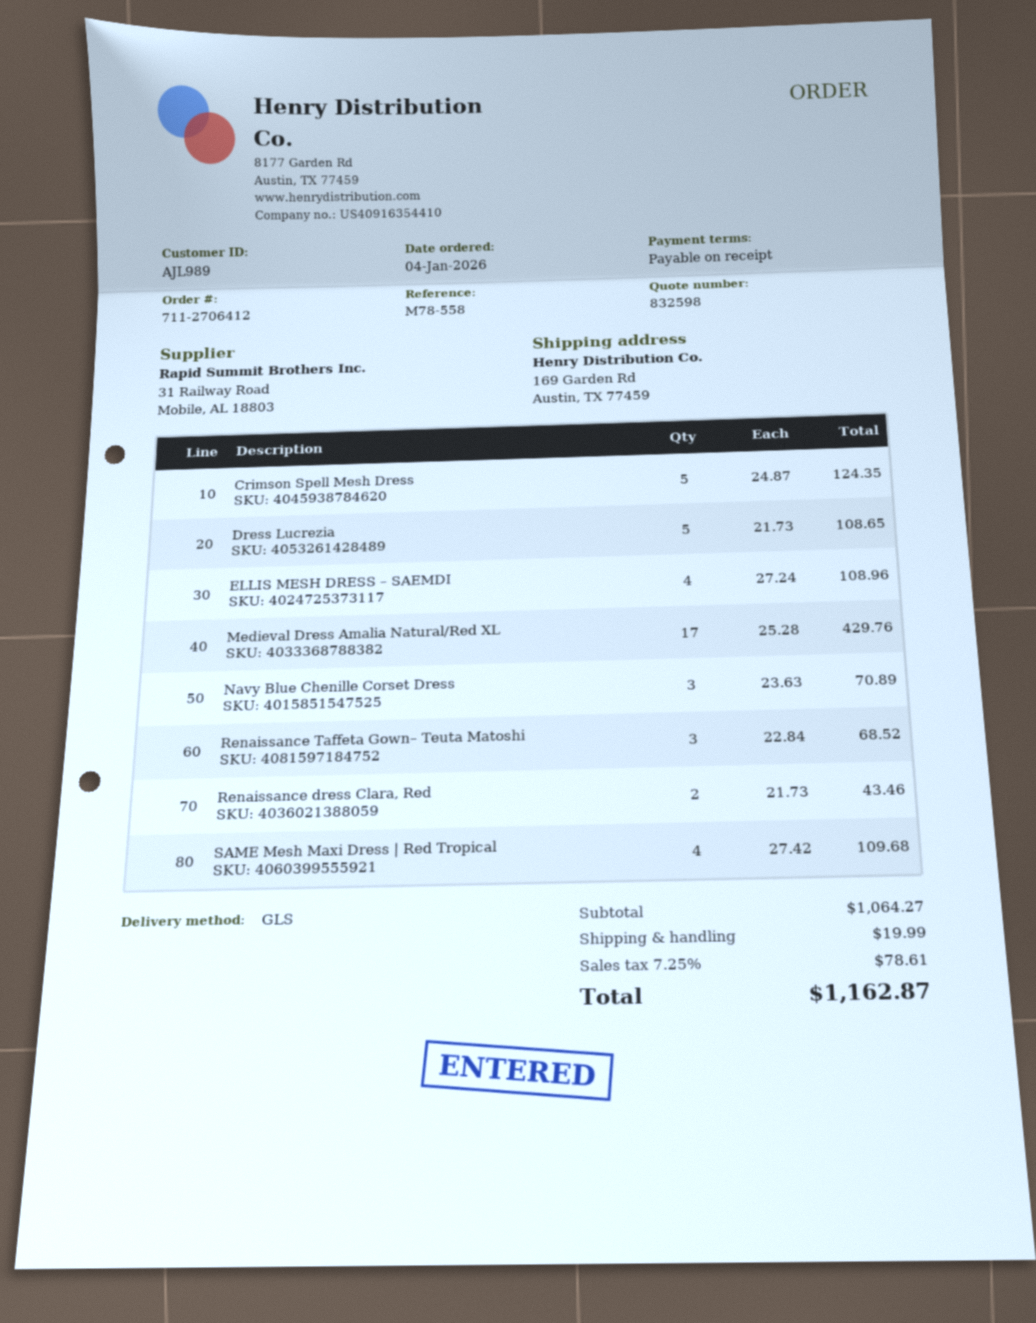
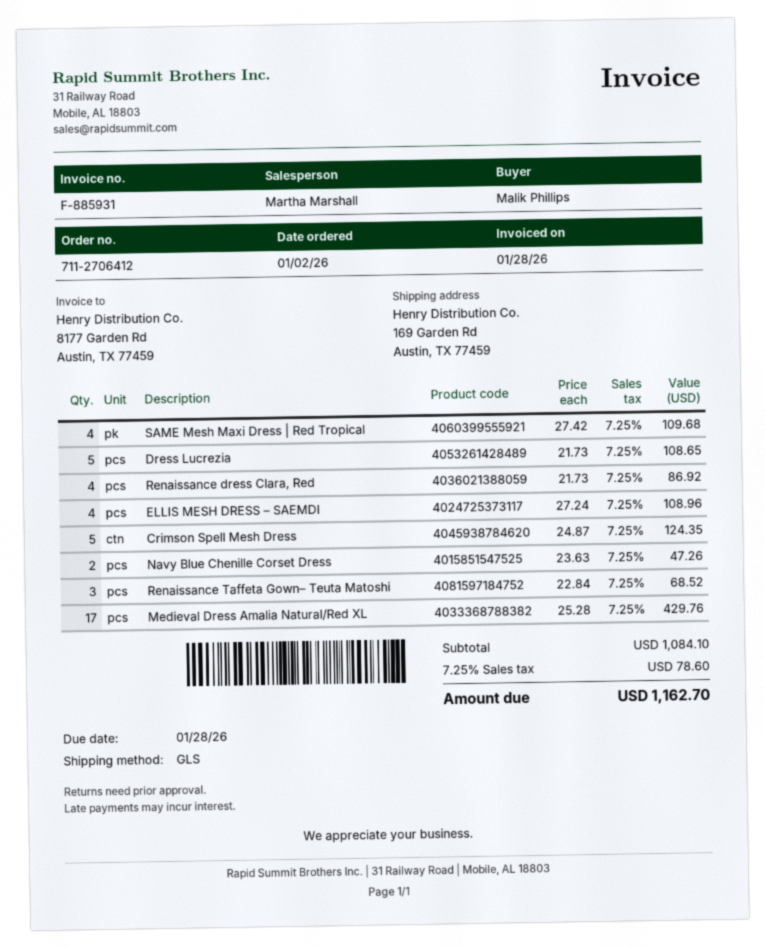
order date: 2026-01-04 -> 2026-01-02
Navy Blue Chenille Corset Dress: 3 x 23.63 = 70.89 -> 2 x 23.63 = 47.26
Renaissance dress Clara, Red: 2 x 21.73 = 43.46 -> 4 x 21.73 = 86.92
subtotal: 1064.27 -> 1084.10
shipping: 19.99 -> none
tax: 7.25% = 78.61 -> 7.25% = 78.60
total: 1162.87 -> 1162.70

